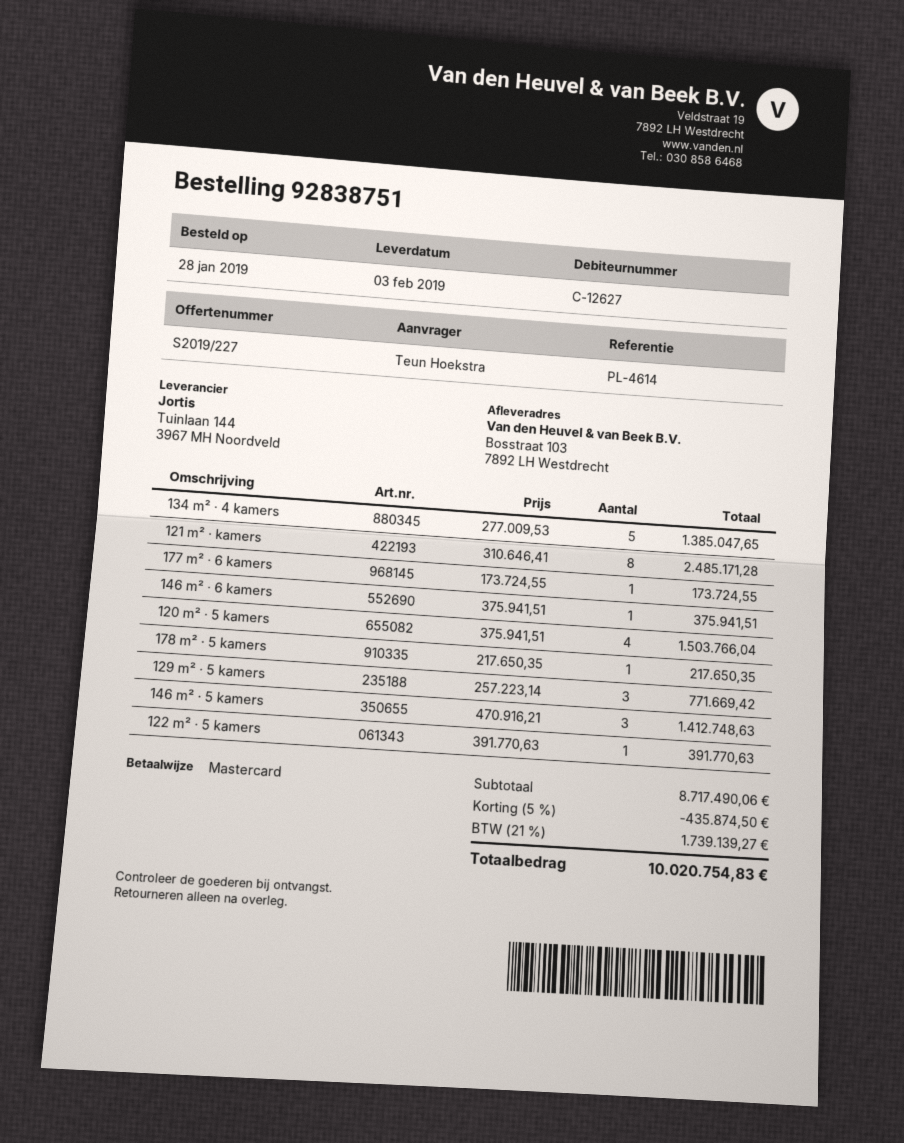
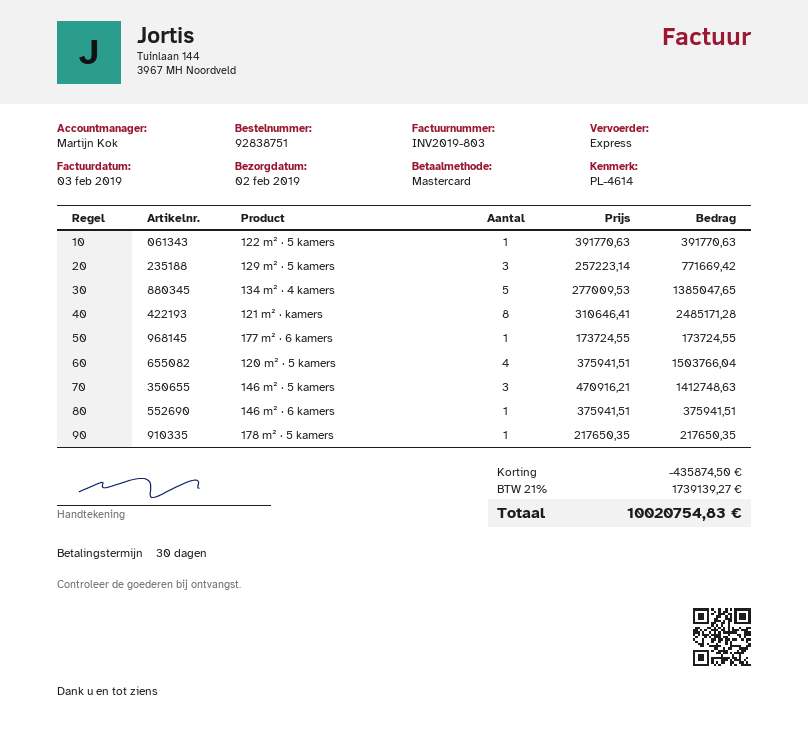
delivery date: 2019-02-03 -> 2019-02-02

